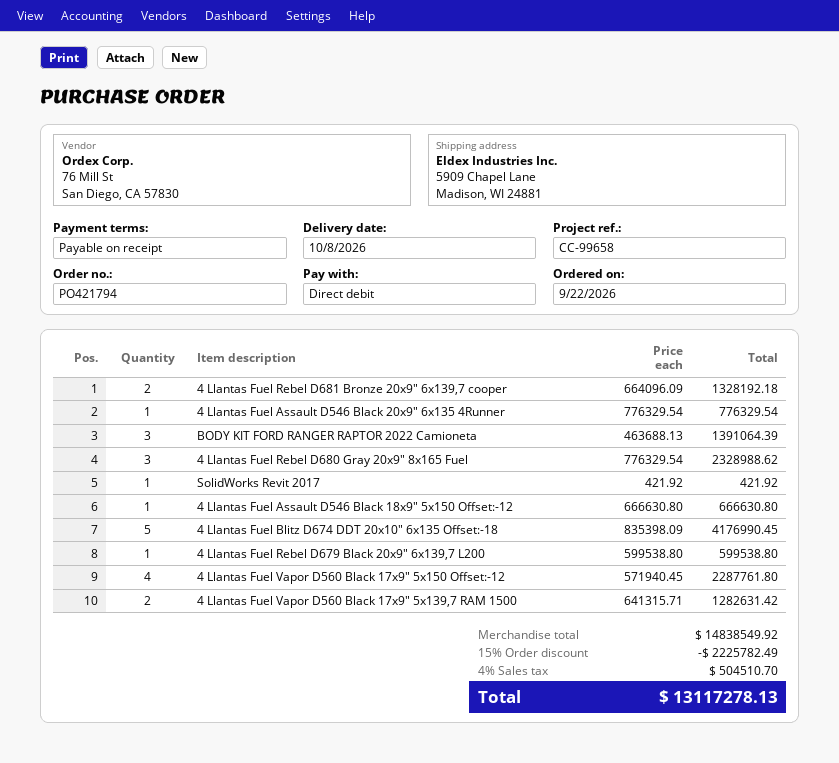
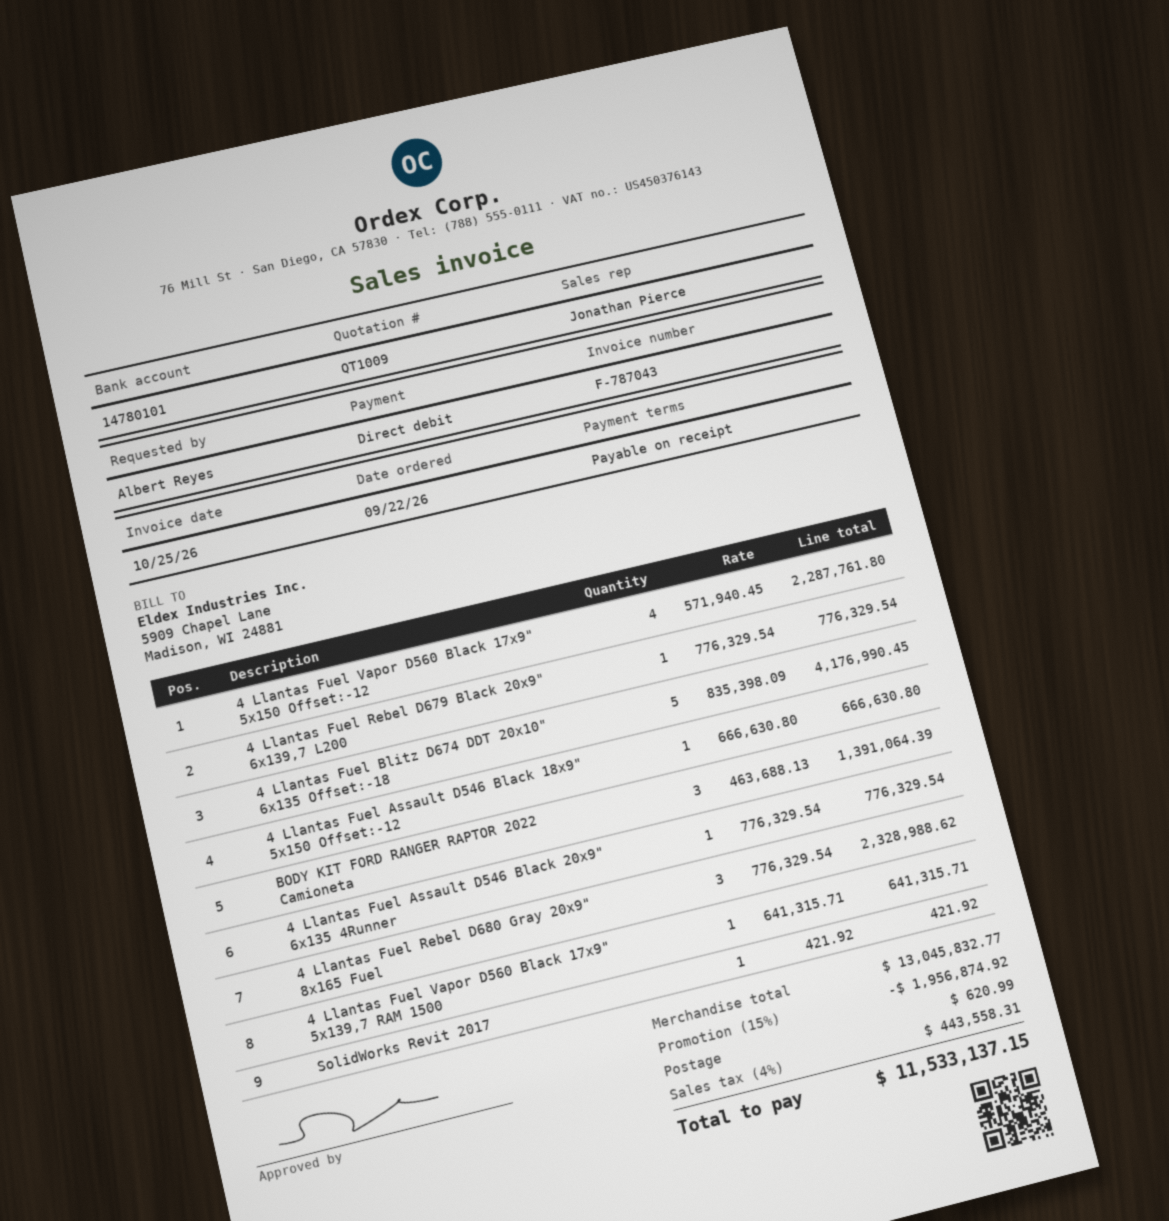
4 Llantas Fuel Rebel D681 Bronze 20x9" 6x139,7 cooper: 2 x 664096.09 = 1328192.18 -> none
4 Llantas Fuel Rebel D679 Black 20x9" 6x139,7 L200: 1 x 599538.80 = 599538.80 -> 1 x 776329.54 = 776329.54
4 Llantas Fuel Vapor D560 Black 17x9" 5x139,7 RAM 1500: 2 x 641315.71 = 1282631.42 -> 1 x 641315.71 = 641315.71
subtotal: 14838549.92 -> 13045832.77
discount: 15% = 2225782.49 -> 15% = 1956874.92
shipping: none -> 620.99
tax: 4% = 504510.70 -> 4% = 443558.31
total: 13117278.13 -> 11533137.15

